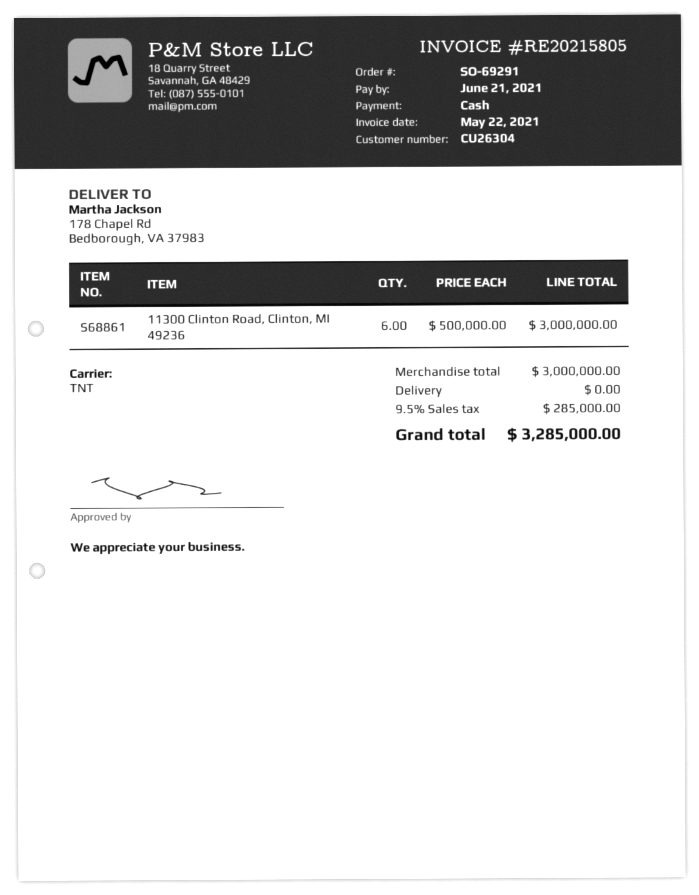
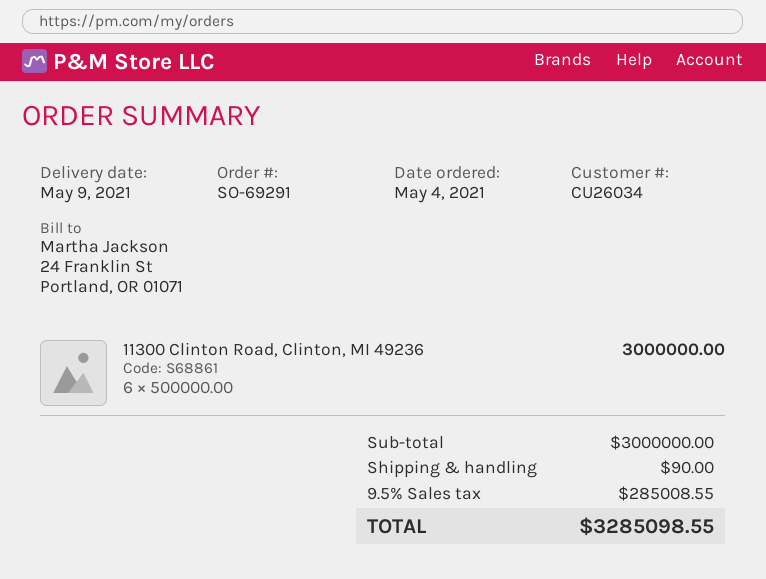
customer number: CU26304 -> CU26034
shipping: 0.00 -> 90.00
tax: 9.5% = 285000.00 -> 9.5% = 285008.55
total: 3285000.00 -> 3285098.55

